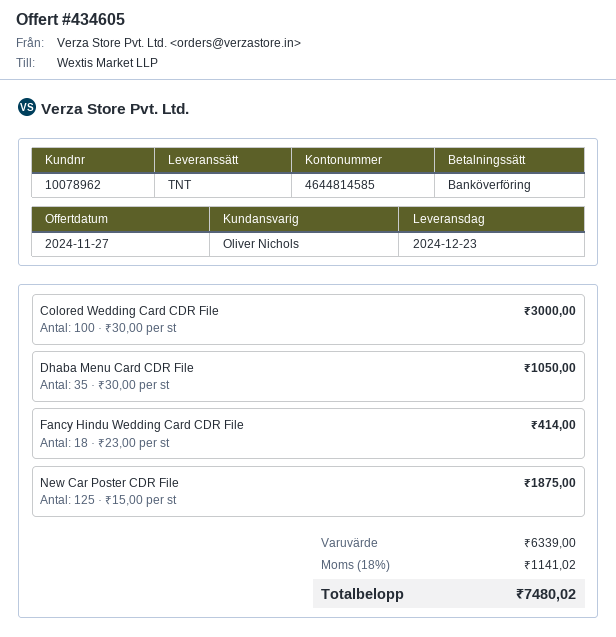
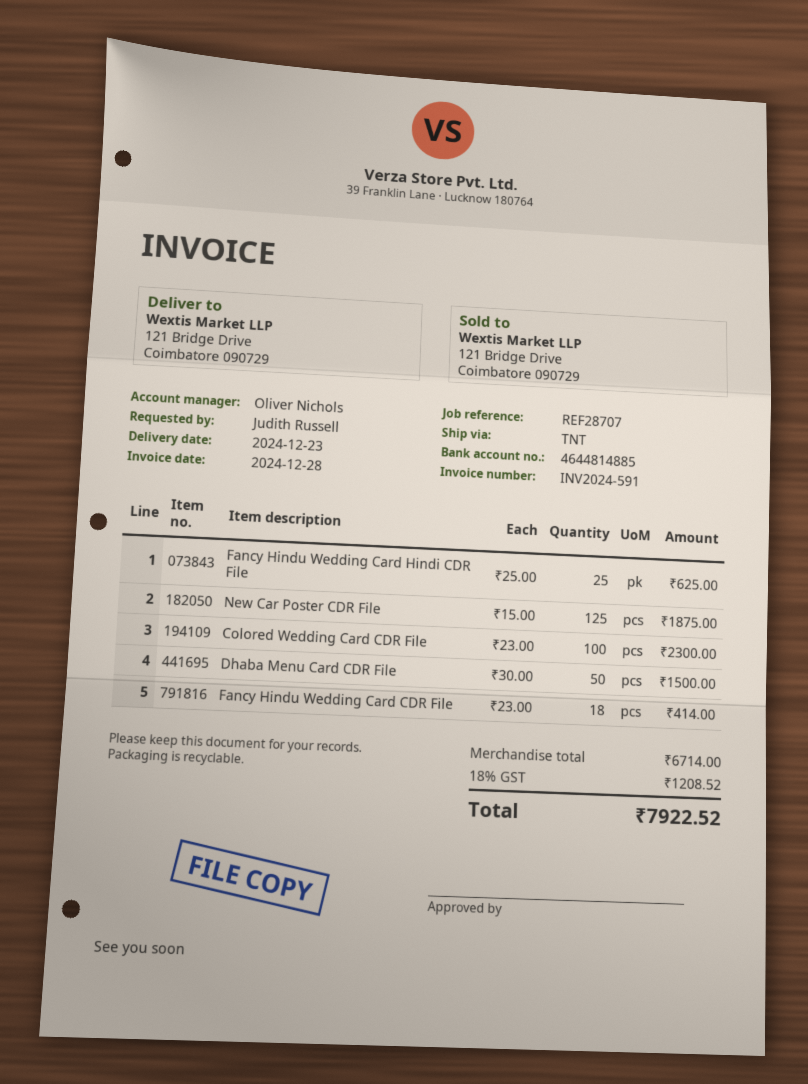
bank account: 4644814585 -> 4644814885
Colored Wedding Card CDR File: 100 x 30.00 = 3000.00 -> 100 x 23.00 = 2300.00
Dhaba Menu Card CDR File: 35 x 30.00 = 1050.00 -> 50 x 30.00 = 1500.00
Fancy Hindu Wedding Card Hindi CDR File: none -> 25 x 25.00 = 625.00
subtotal: 6339.00 -> 6714.00
tax: 18% = 1141.02 -> 18% = 1208.52
total: 7480.02 -> 7922.52

